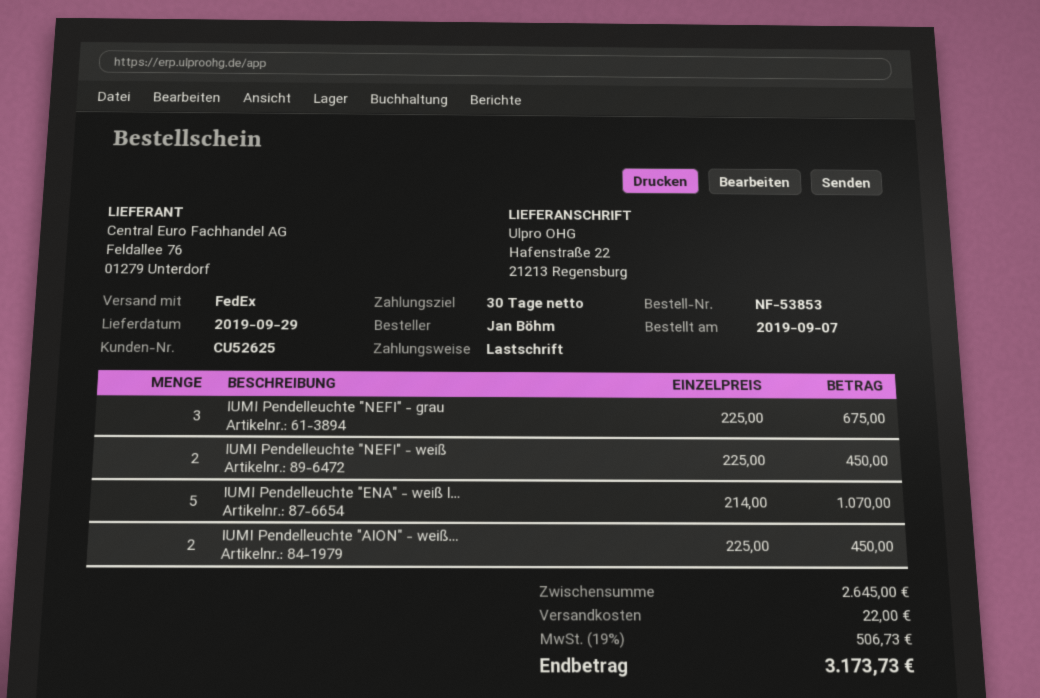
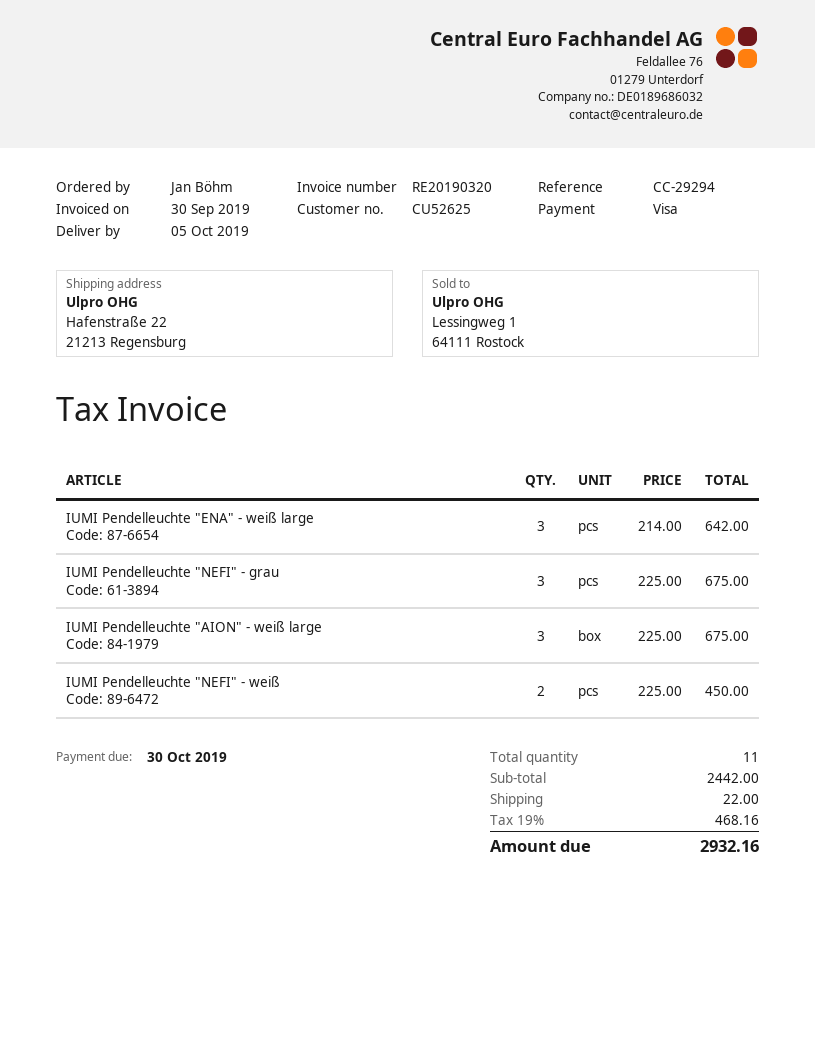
delivery date: 2019-09-29 -> 2019-10-05
payment method: direct debit -> Visa
IUMI Pendelleuchte "ENA" - weiß l...: 5 x 214.00 = 1070.00 -> 3 x 214.00 = 642.00
IUMI Pendelleuchte "AION" - weiß...: 2 x 225.00 = 450.00 -> 3 x 225.00 = 675.00
subtotal: 2645.00 -> 2442.00
tax: 19% = 506.73 -> 19% = 468.16
total: 3173.73 -> 2932.16

